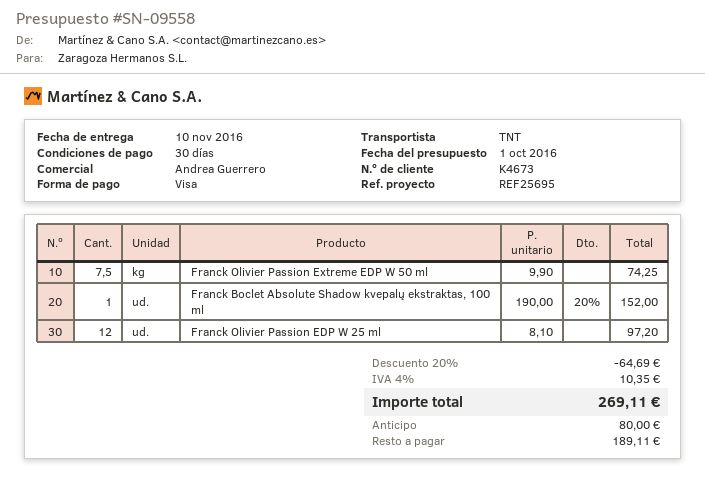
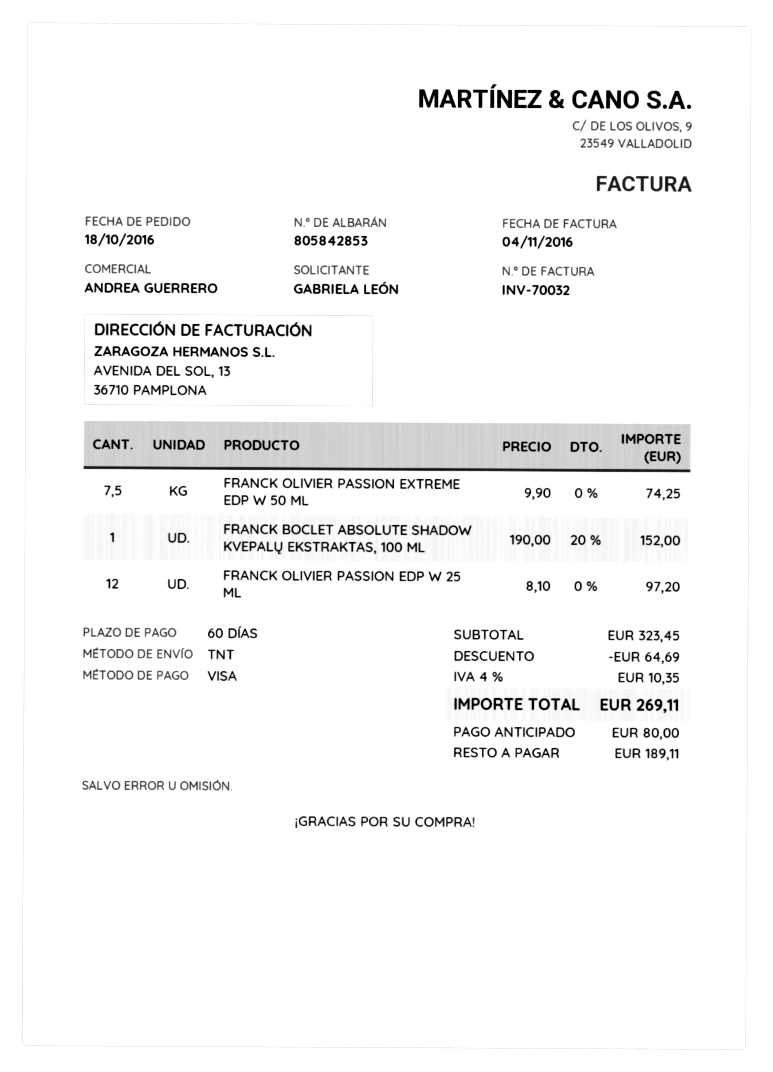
payment terms: 30 days -> 60 days

